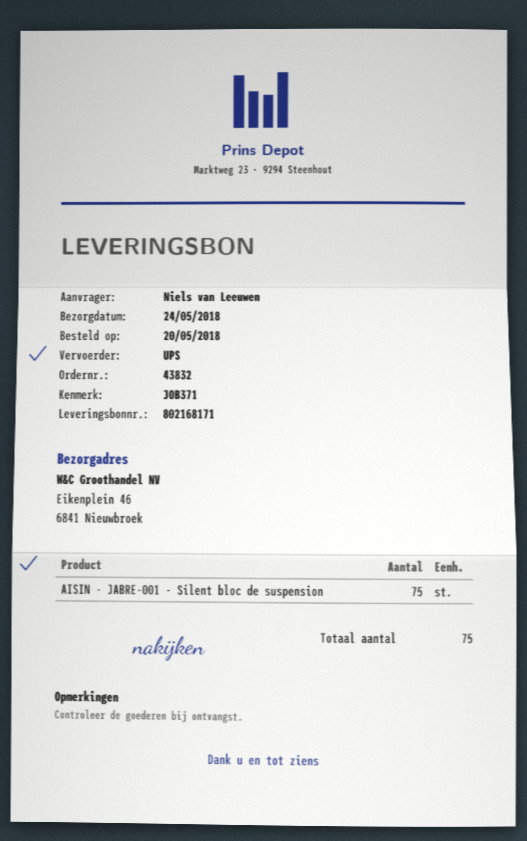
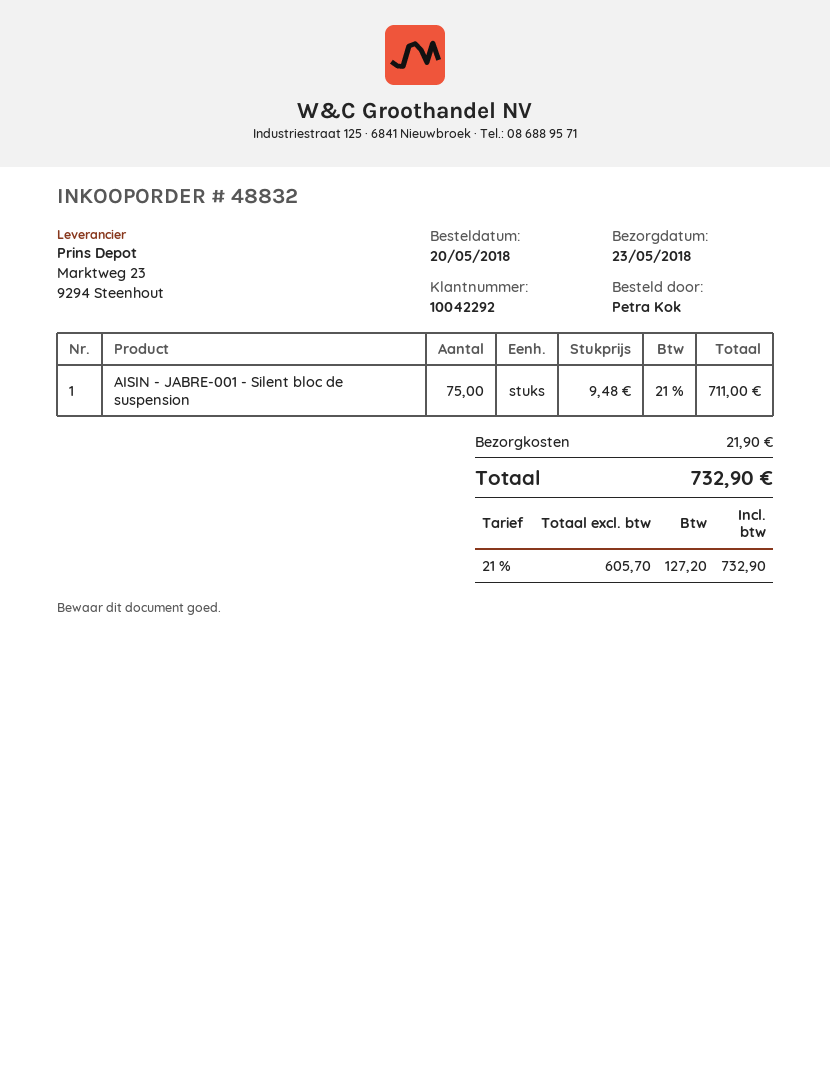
order number: 43832 -> 48832
delivery date: 2018-05-24 -> 2018-05-23
ordered by: Niels van Leeuwen -> Petra Kok

